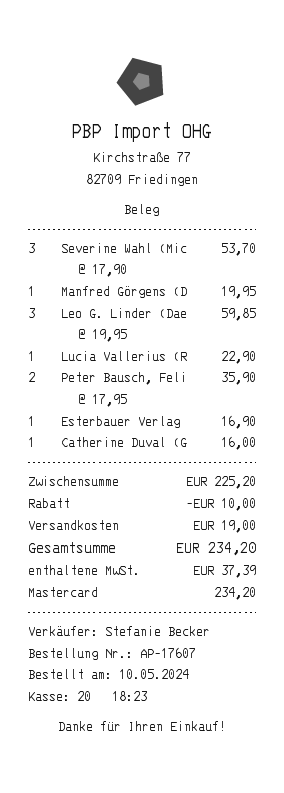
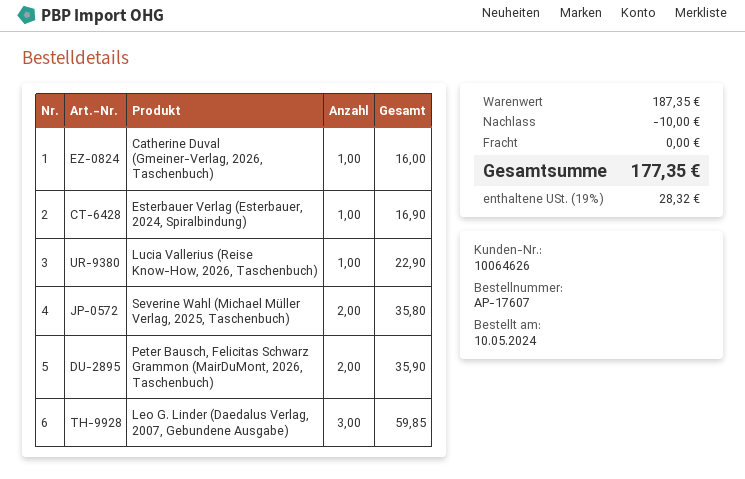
Severine Wahl (Mic: 3 for 53.70 -> 2 for 35.80
Manfred Görgens (D: 1 for 19.95 -> none
subtotal: 225.20 -> 187.35
shipping: 19.00 -> 0.00
tax: 37.39 -> 28.32
total: 234.20 -> 177.35

